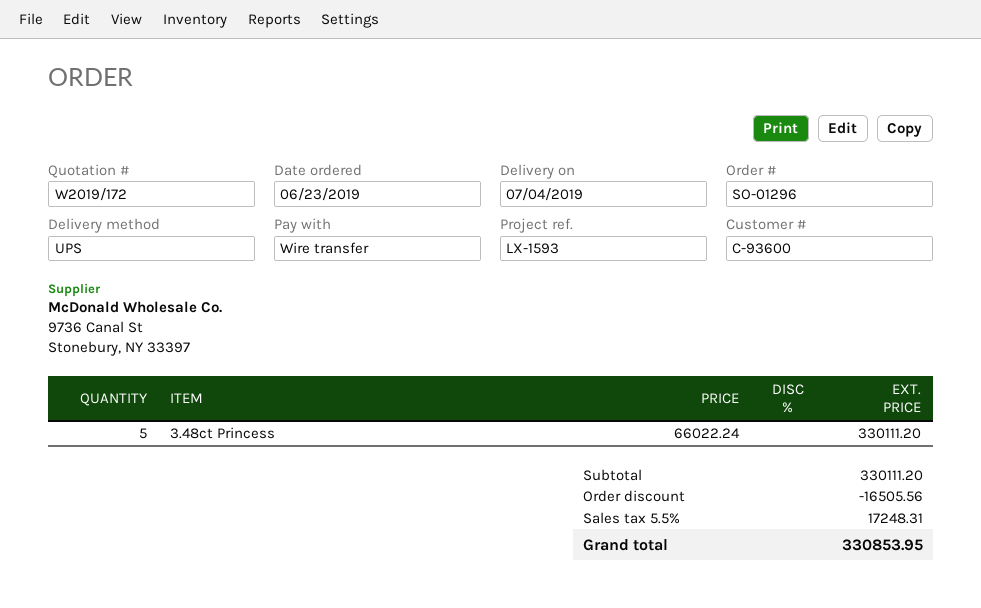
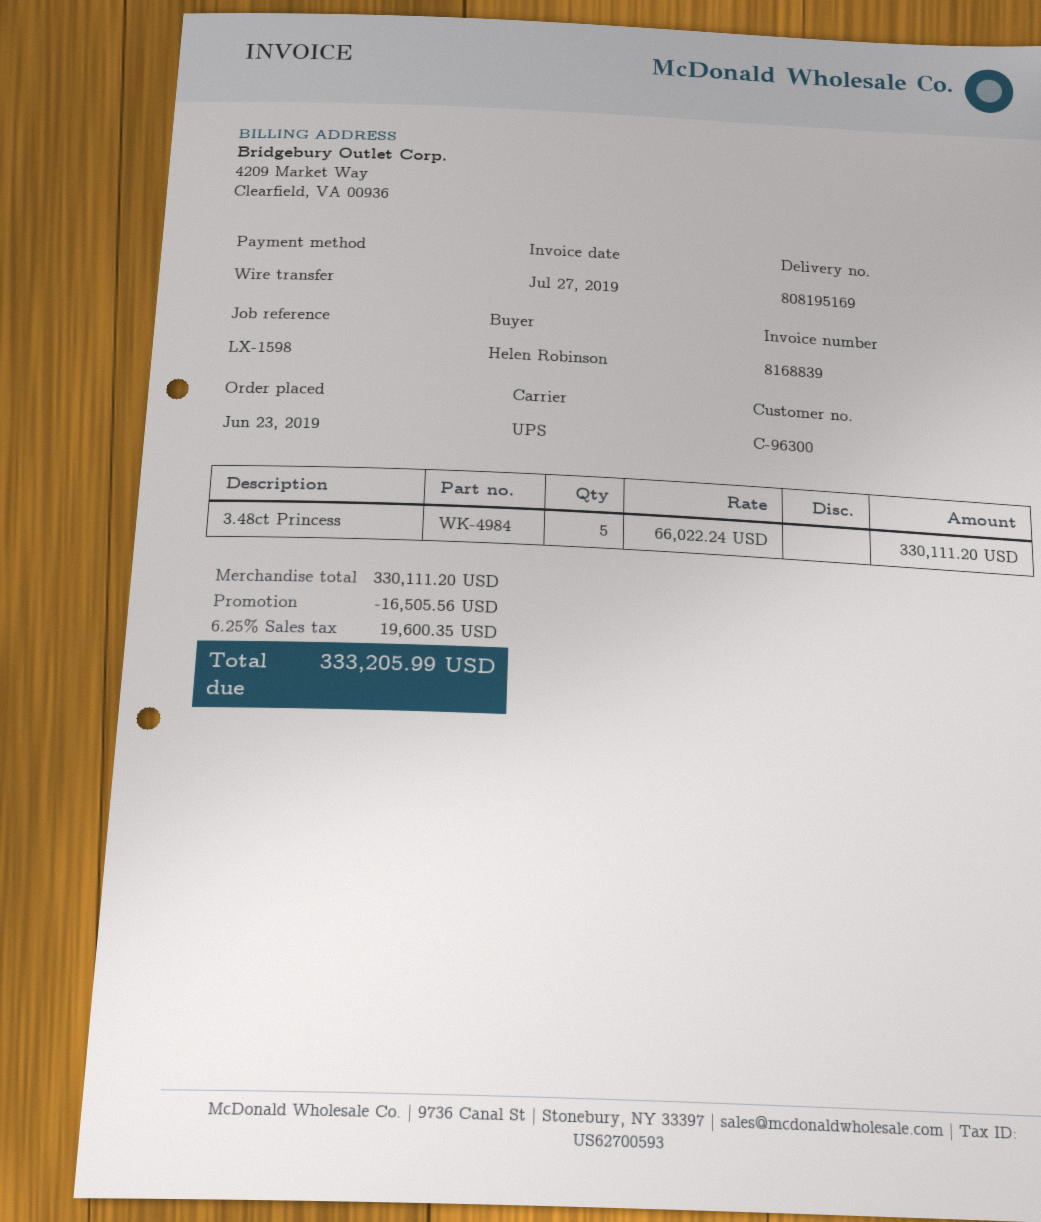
customer number: C-93600 -> C-96300
reference: LX-1593 -> LX-1598
tax: 5.5% = 17248.31 -> 6.25% = 19600.35
total: 330853.95 -> 333205.99

